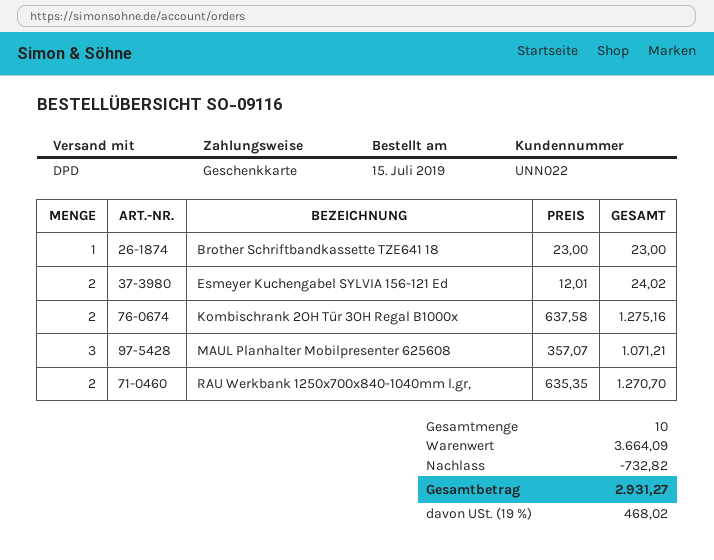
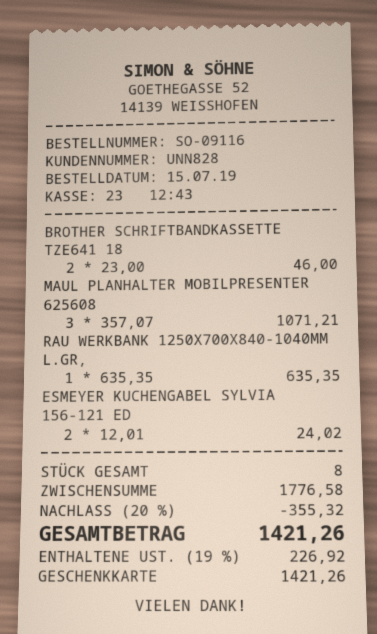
customer number: UNN022 -> UNN828
Brother Schriftbandkassette TZE641 18: 1 x 23.00 = 23.00 -> 2 x 23.00 = 46.00
Kombischrank 2OH Tür 3OH Regal B1000x: 2 x 637.58 = 1275.16 -> none
RAU Werkbank 1250x700x840-1040mm l.gr,: 2 x 635.35 = 1270.70 -> 1 x 635.35 = 635.35
total quantity: 10 -> 8
subtotal: 3664.09 -> 1776.58
discount: 732.82 -> 355.32
tax: 19% = 468.02 -> 19% = 226.92
total: 2931.27 -> 1421.26

